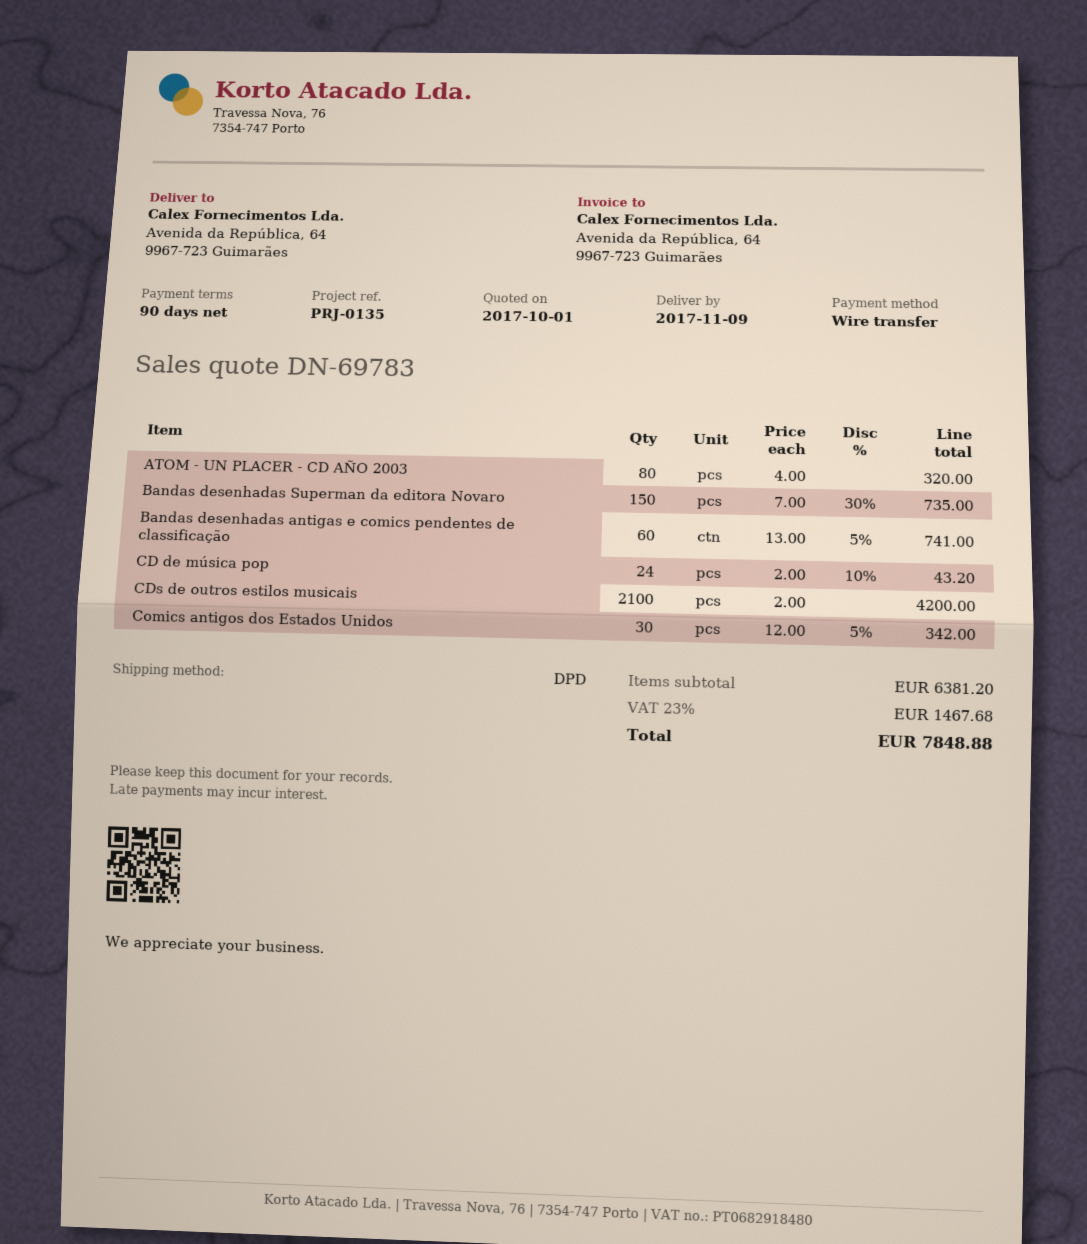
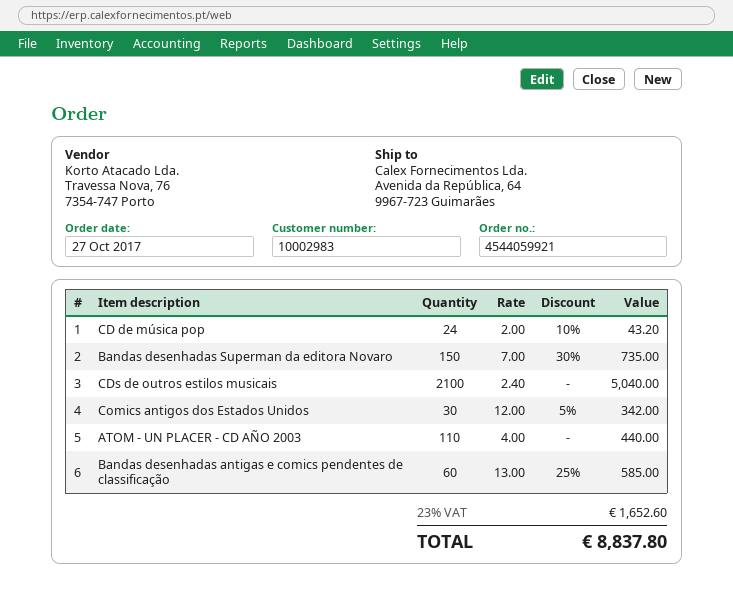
ATOM - UN PLACER - CD AÑO 2003: 80 x 4.00 = 320.00 -> 110 x 4.00 = 440.00
Bandas desenhadas antigas e comics pendentes de classificação: 60 x 13.00 - 5% = 741.00 -> 60 x 13.00 - 25% = 585.00
CDs de outros estilos musicais: 2100 x 2.00 = 4200.00 -> 2100 x 2.40 = 5040.00
tax: 23% = 1467.68 -> 23% = 1652.60
total: 7848.88 -> 8837.80

